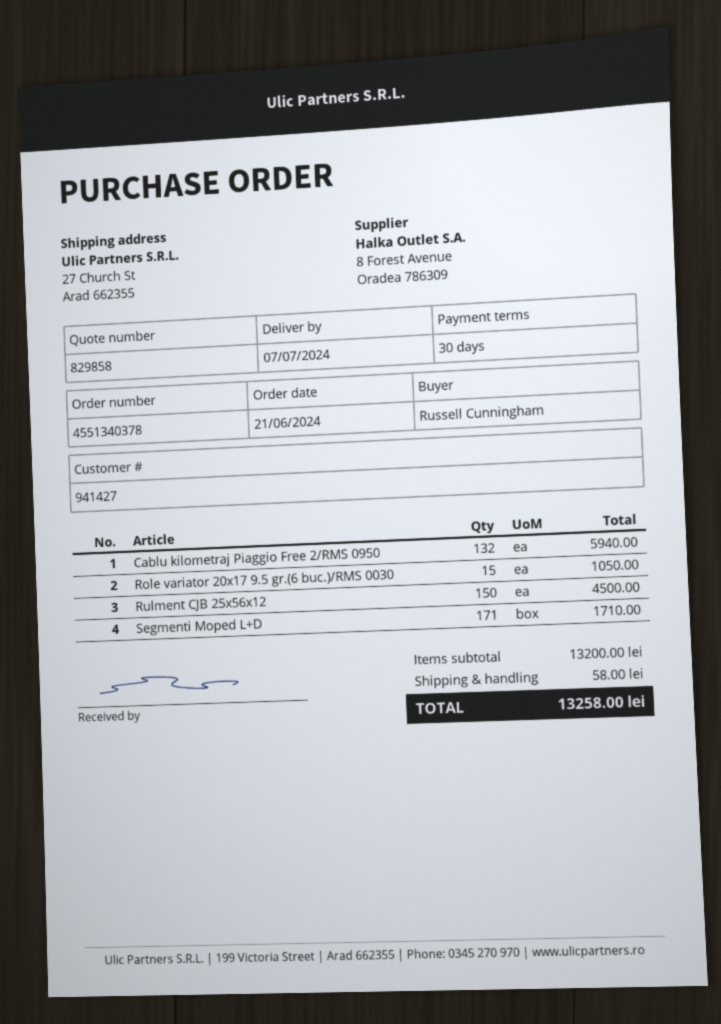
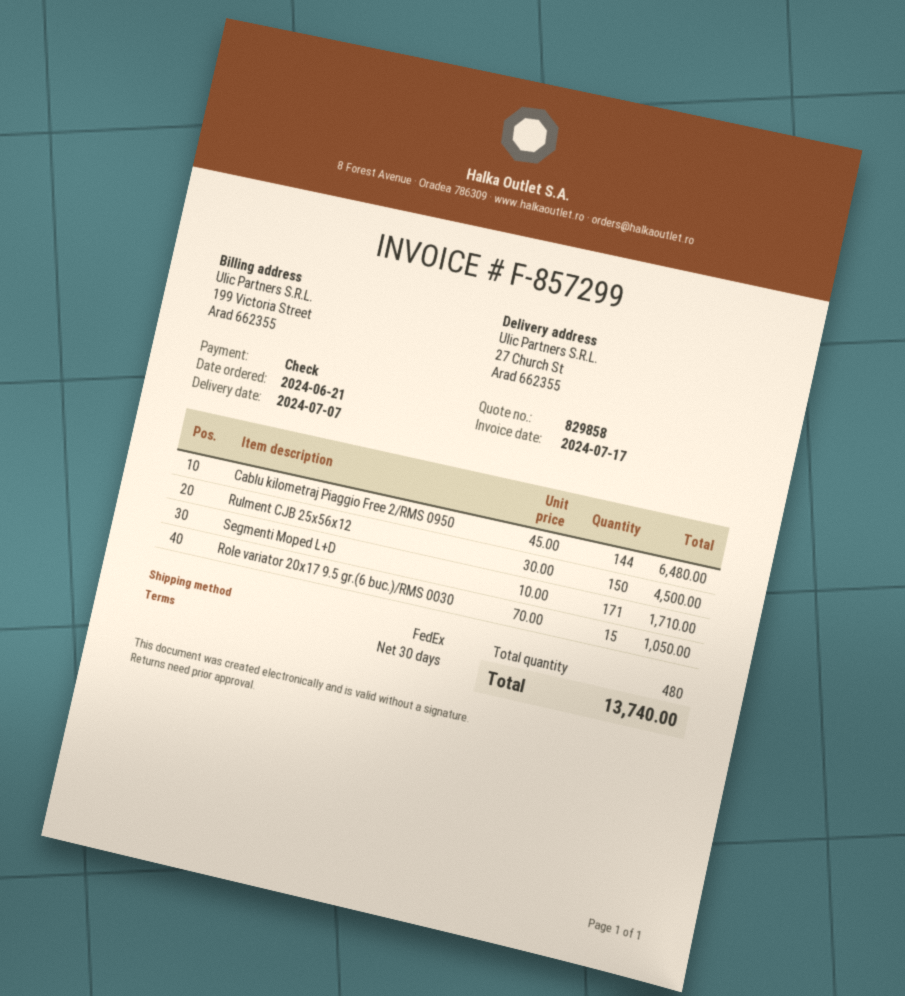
Cablu kilometraj Piaggio Free 2/RMS 0950: 132 for 5940.00 -> 144 for 6480.00
shipping: 58.00 -> none
total: 13258.00 -> 13740.00

